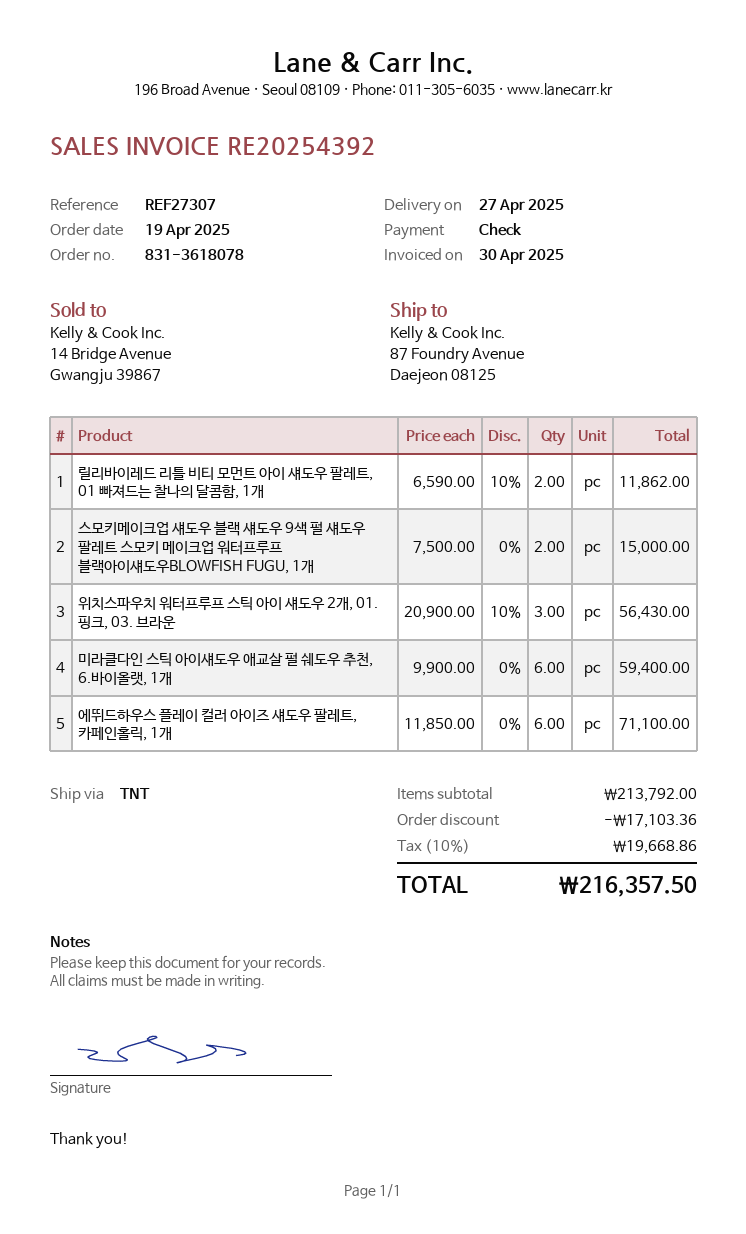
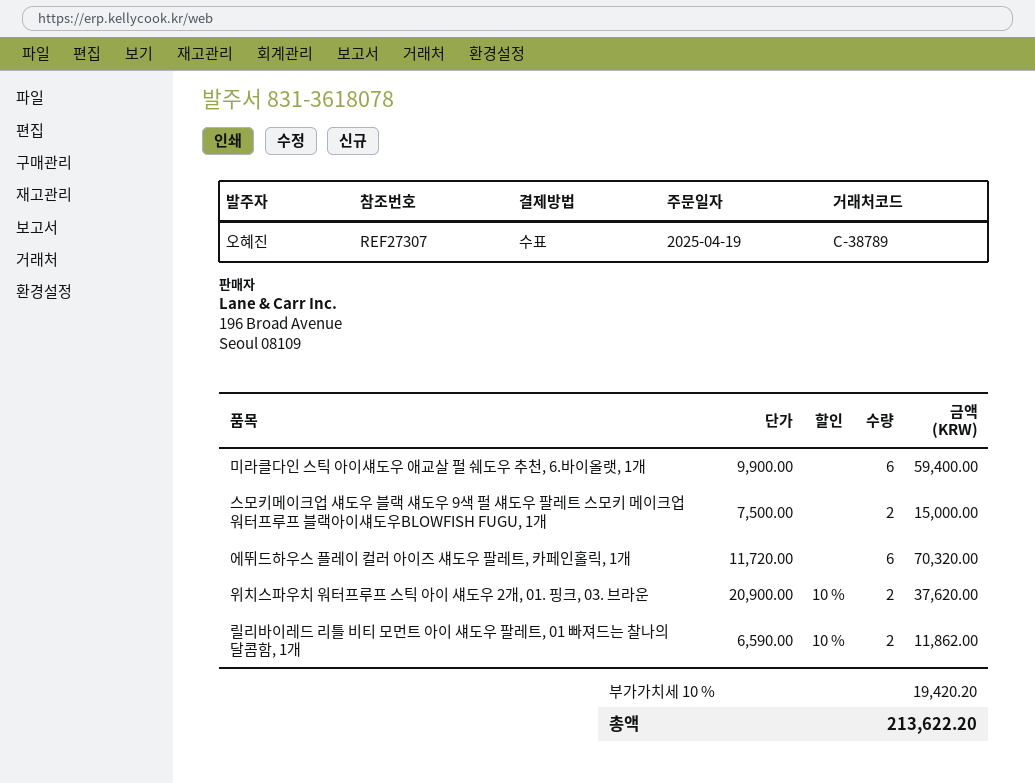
위치스파우치 워터프루프 스틱 아이 섀도우 2개, 01. 핑크, 03. 브라운: 3 x 20900.00 - 10% = 56430.00 -> 2 x 20900.00 - 10% = 37620.00
에뛰드하우스 플레이 컬러 아이즈 섀도우 팔레트, 카페인홀릭, 1개: 6 x 11850.00 = 71100.00 -> 6 x 11720.00 = 70320.00
discount: 17103.36 -> none
tax: 10% = 19668.86 -> 10% = 19420.20
total: 216357.50 -> 213622.20

